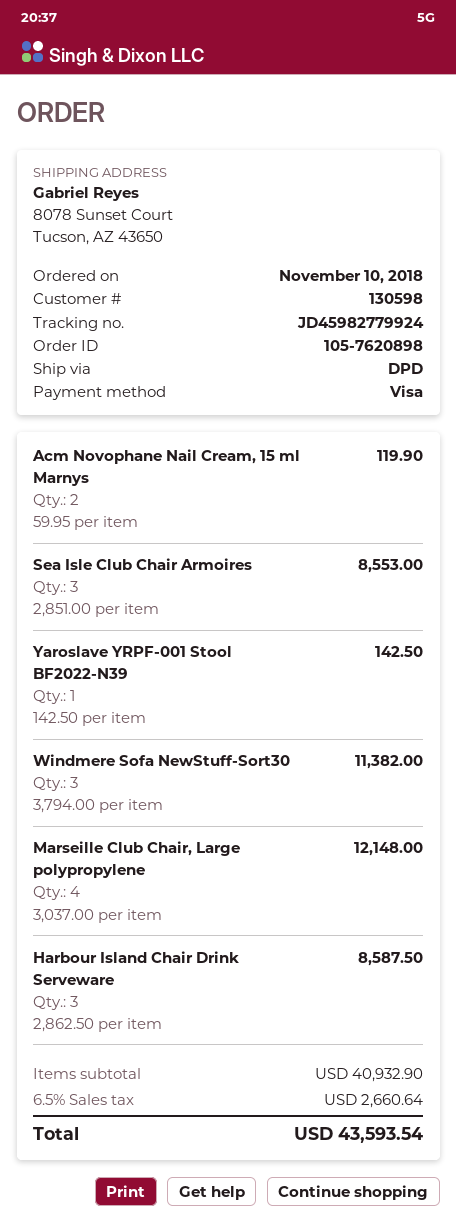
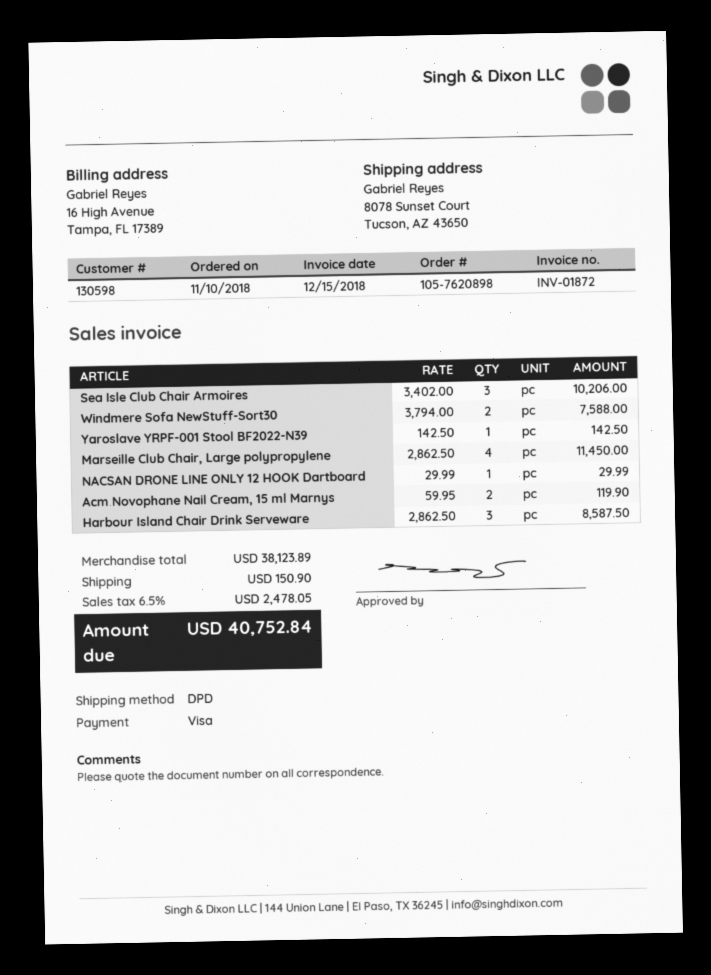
Sea Isle Club Chair Armoires: 3 x 2851.00 = 8553.00 -> 3 x 3402.00 = 10206.00
Windmere Sofa NewStuff-Sort30: 3 x 3794.00 = 11382.00 -> 2 x 3794.00 = 7588.00
Marseille Club Chair, Large polypropylene: 4 x 3037.00 = 12148.00 -> 4 x 2862.50 = 11450.00
NACSAN DRONE LINE ONLY 12 HOOK Dartboard: none -> 1 x 29.99 = 29.99
subtotal: 40932.90 -> 38123.89
shipping: none -> 150.90
tax: 6.5% = 2660.64 -> 6.5% = 2478.05
total: 43593.54 -> 40752.84

